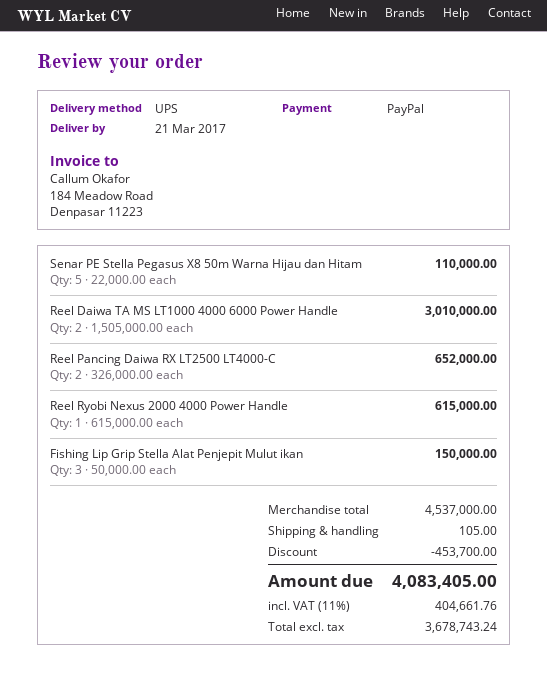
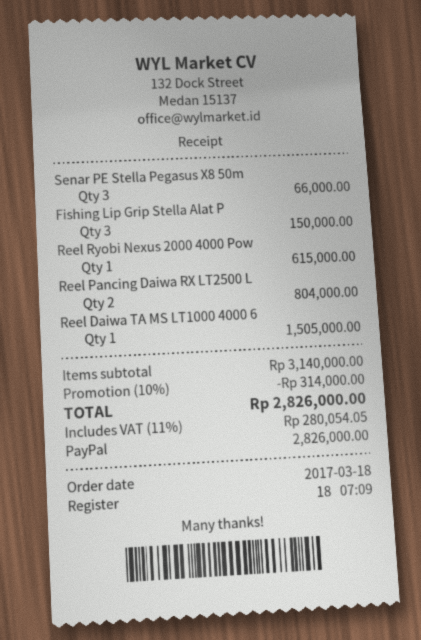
Senar PE Stella Pegasus X8 50m Warna Hijau dan Hitam: 5 for 110000.00 -> 3 for 66000.00
Reel Daiwa TA MS LT1000 4000 6000 Power Handle: 2 for 3010000.00 -> 1 for 1505000.00
Reel Pancing Daiwa RX LT2500 LT4000-C: 2 for 652000.00 -> 2 for 804000.00
subtotal: 4537000.00 -> 3140000.00
discount: 453700.00 -> 314000.00
shipping: 105.00 -> none
tax: 11% = 404661.76 -> 11% = 280054.05
total: 4083405.00 -> 2826000.00

